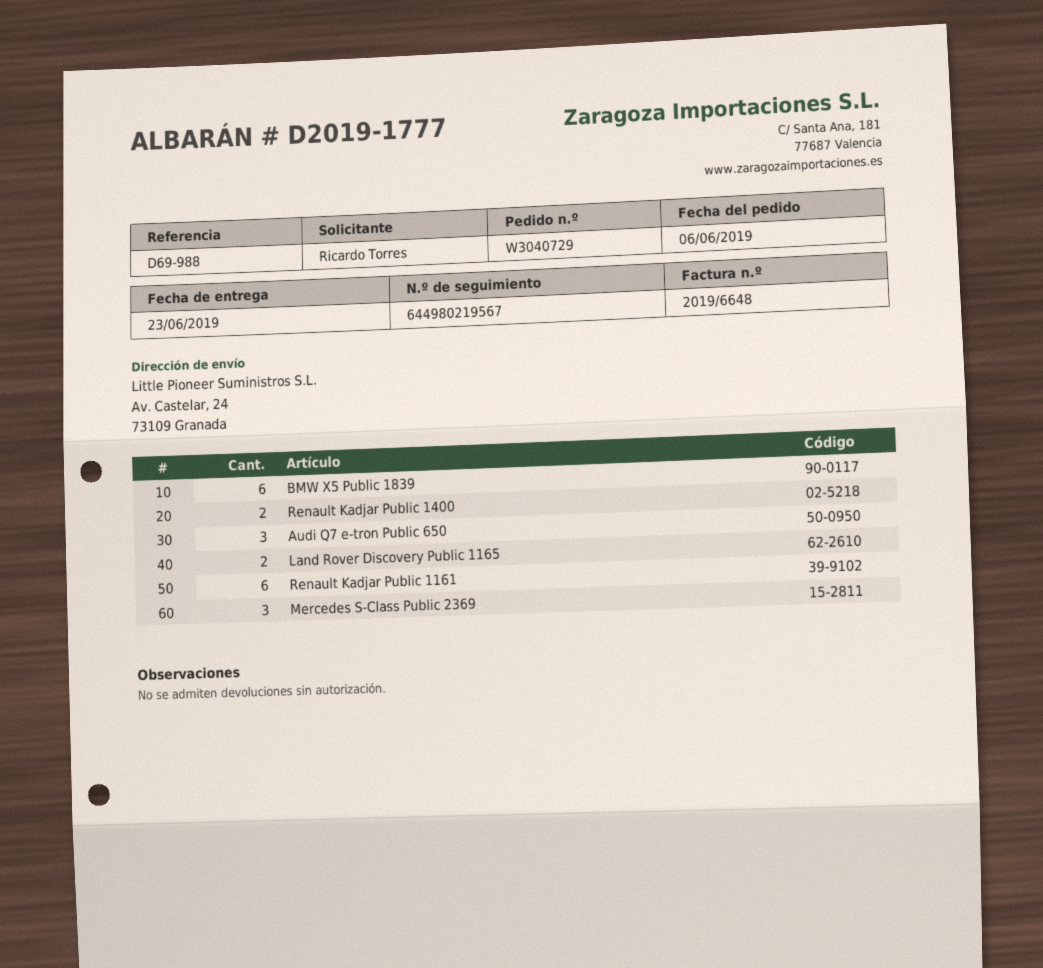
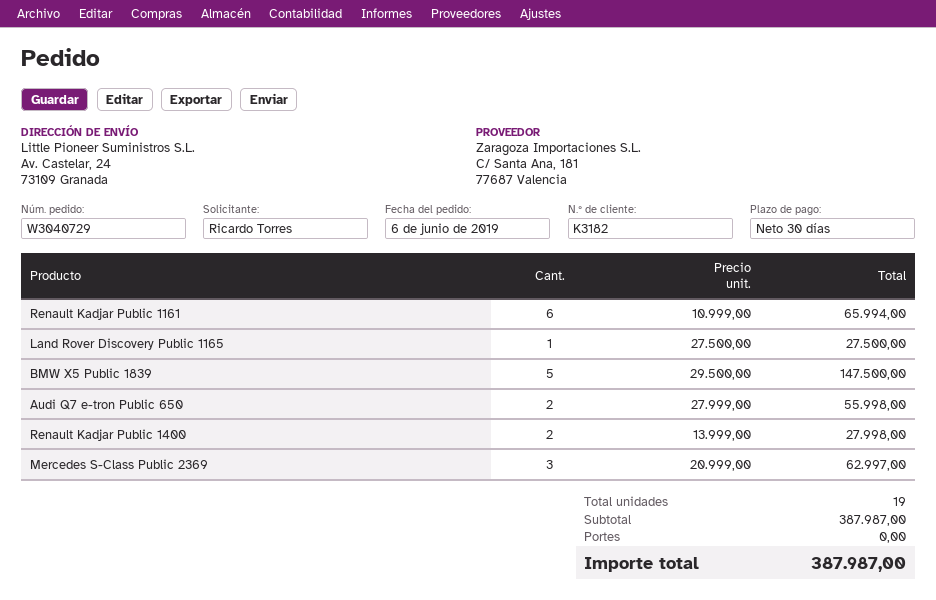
BMW X5 Public 1839: 6 -> 5
Audi Q7 e-tron Public 650: 3 -> 2
Land Rover Discovery Public 1165: 2 -> 1

